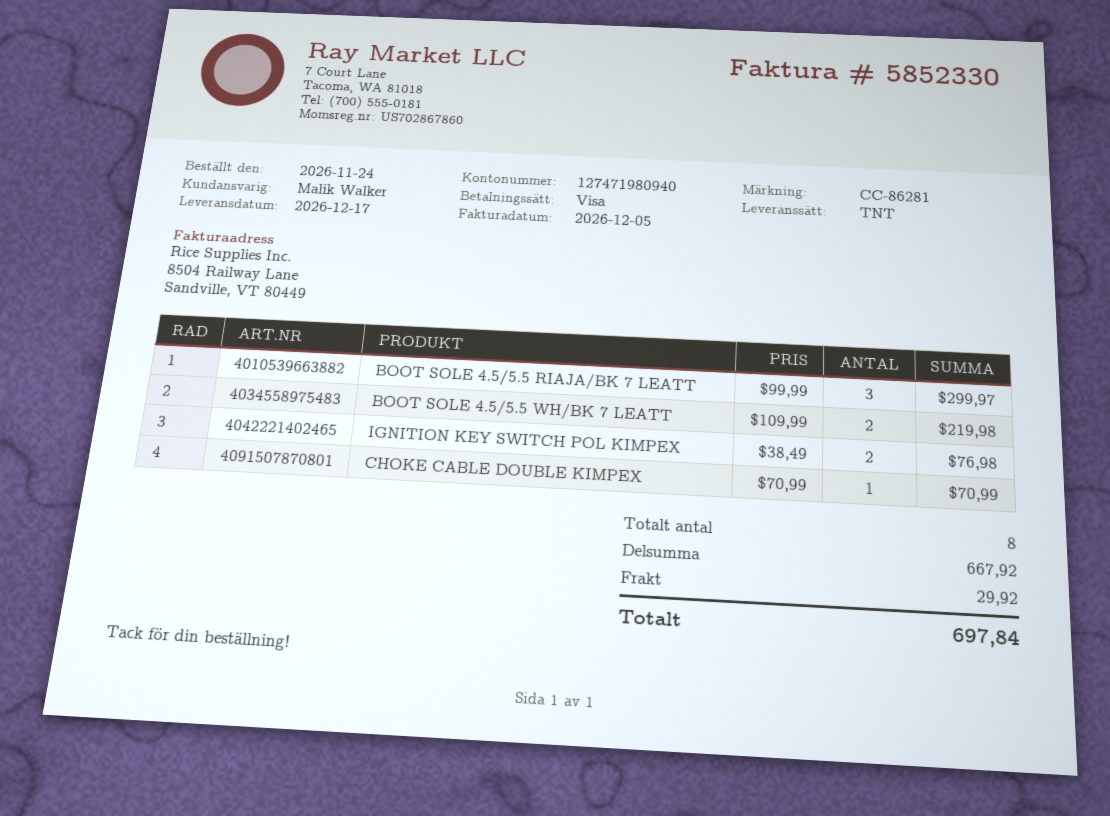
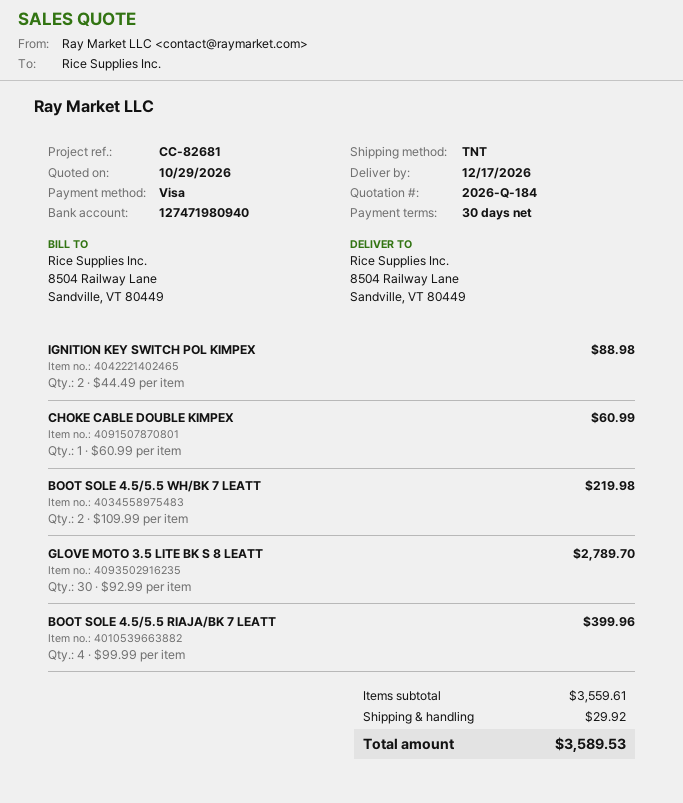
reference: CC-86281 -> CC-82681
BOOT SOLE 4.5/5.5 RIAJA/BK 7 LEATT: 3 x 99.99 = 299.97 -> 4 x 99.99 = 399.96
IGNITION KEY SWITCH POL KIMPEX: 2 x 38.49 = 76.98 -> 2 x 44.49 = 88.98
CHOKE CABLE DOUBLE KIMPEX: 1 x 70.99 = 70.99 -> 1 x 60.99 = 60.99
GLOVE MOTO 3.5 LITE BK S 8 LEATT: none -> 30 x 92.99 = 2789.70
subtotal: 667.92 -> 3559.61
total: 697.84 -> 3589.53

